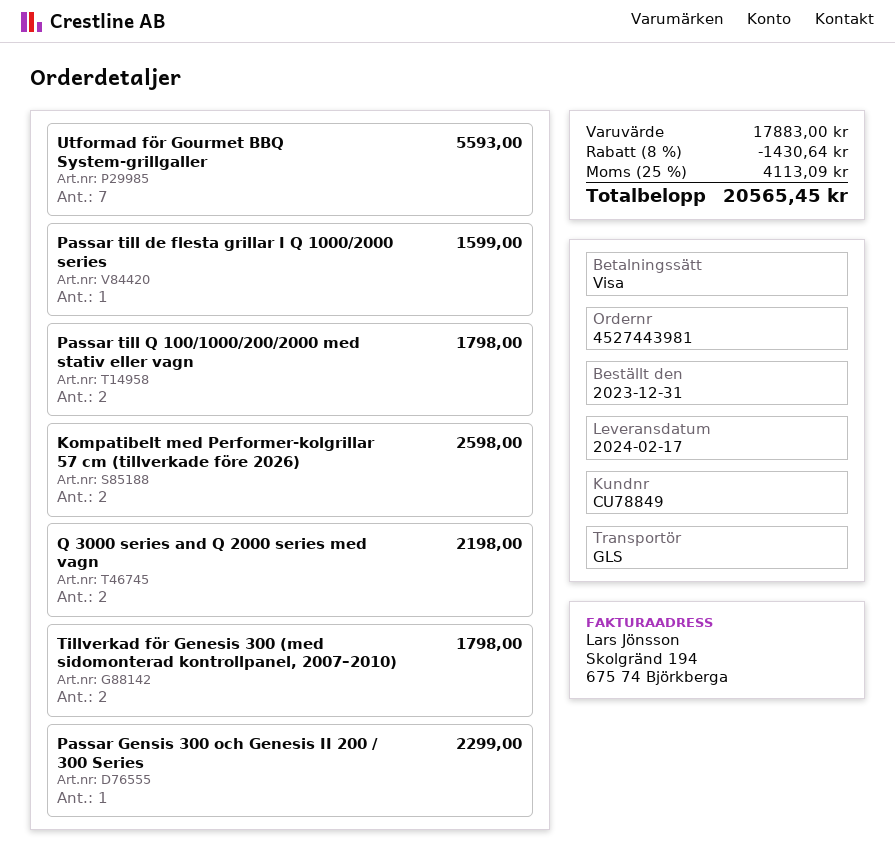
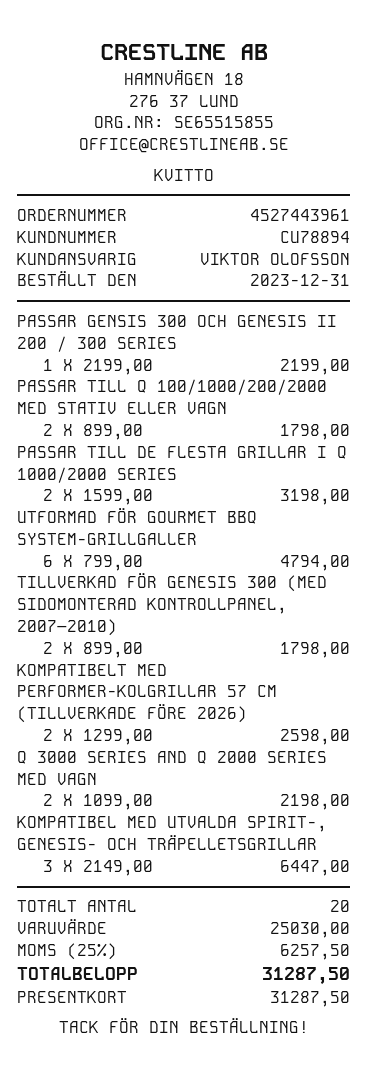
order number: 4527443981 -> 4527443961
customer number: CU78849 -> CU78894
payment method: Visa -> gift card
Utformad för Gourmet BBQ System-grillgaller: 7 for 5593.00 -> 6 for 4794.00
Passar till de flesta grillar I Q 1000/2000 series: 1 for 1599.00 -> 2 for 3198.00
Passar Gensis 300 och Genesis II 200 / 300 Series: 1 for 2299.00 -> 1 for 2199.00
KOMPATIBEL MED UTVALDA SPIRIT-, GENESIS- OCH TRÄPELLETSGRILLAR: none -> 3 for 6447.00
subtotal: 17883.00 -> 25030.00
discount: 8% = 1430.64 -> none
tax: 25% = 4113.09 -> 25% = 6257.50
total: 20565.45 -> 31287.50

